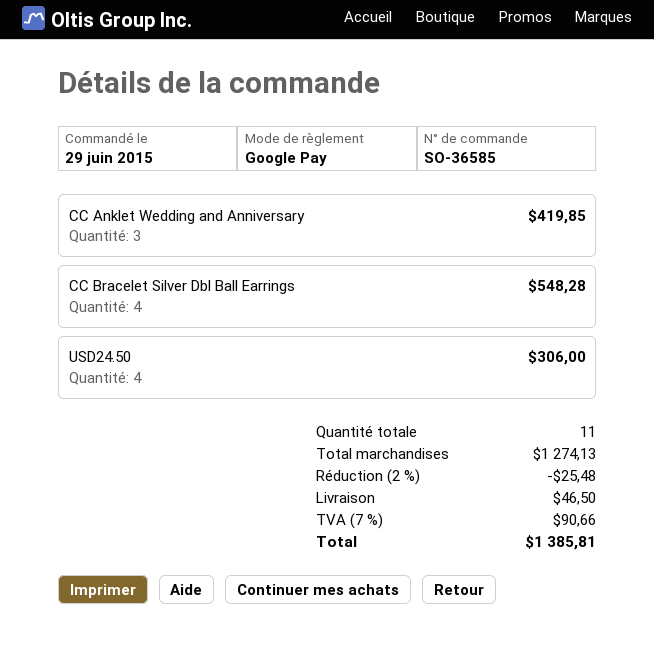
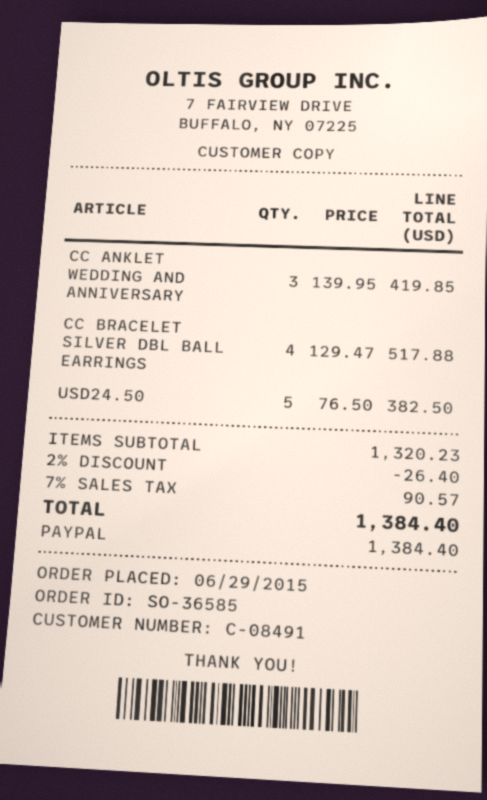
payment method: Google Pay -> PayPal
CC Bracelet Silver Dbl Ball Earrings: 4 for 548.28 -> 4 for 517.88
USD24.50: 4 for 306.00 -> 5 for 382.50
subtotal: 1274.13 -> 1320.23
discount: 2% = 25.48 -> 2% = 26.40
shipping: 46.50 -> none
tax: 7% = 90.66 -> 7% = 90.57
total: 1385.81 -> 1384.40

